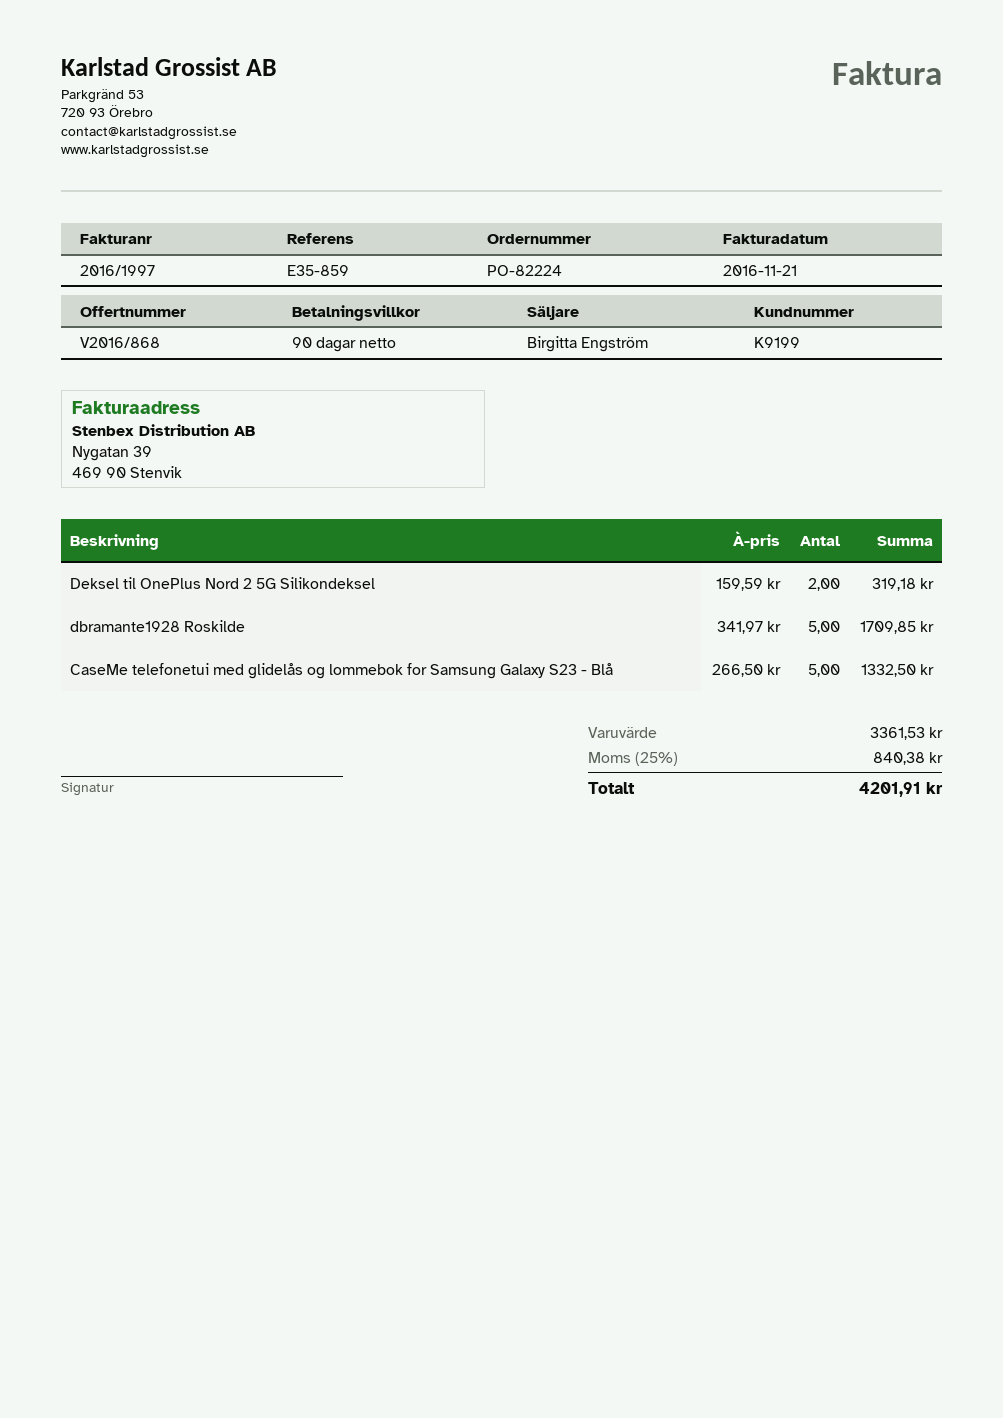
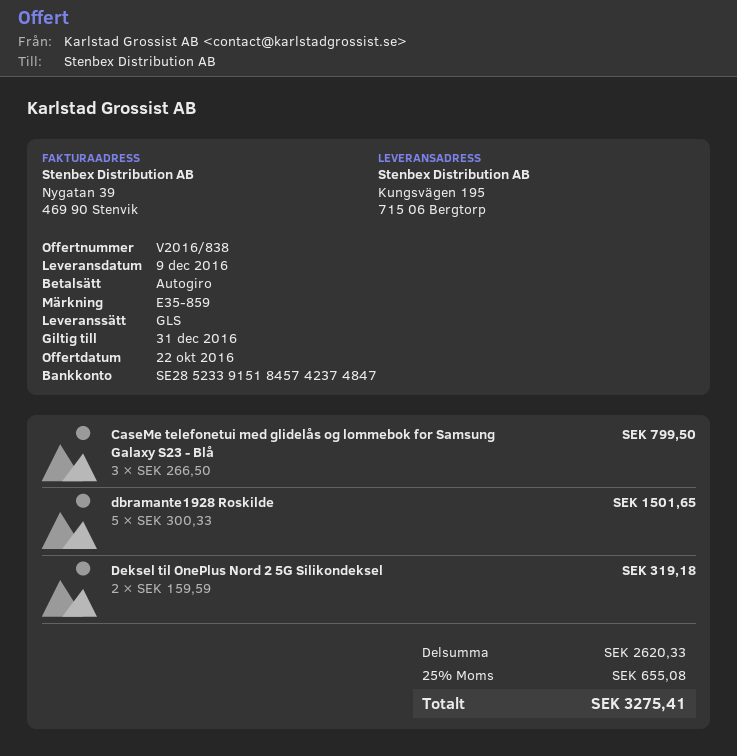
quote number: V2016/868 -> V2016/838
dbramante1928 Roskilde: 5 x 341.97 = 1709.85 -> 5 x 300.33 = 1501.65
CaseMe telefonetui med glidelås og lommebok for Samsung Galaxy S23 - Blå: 5 x 266.50 = 1332.50 -> 3 x 266.50 = 799.50
subtotal: 3361.53 -> 2620.33
tax: 25% = 840.38 -> 25% = 655.08
total: 4201.91 -> 3275.41

